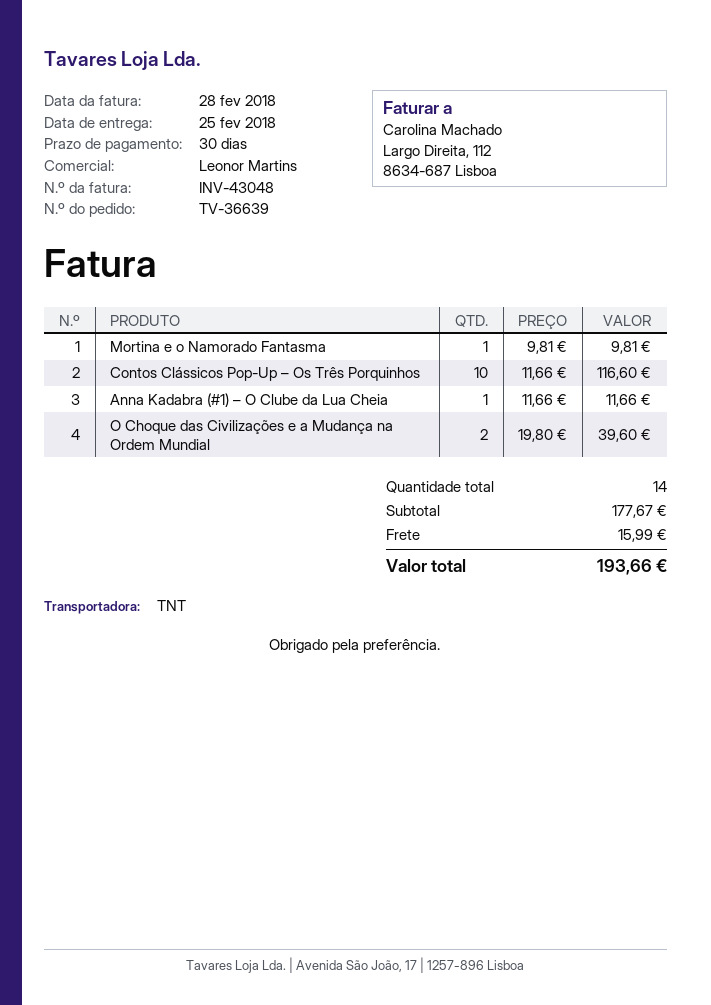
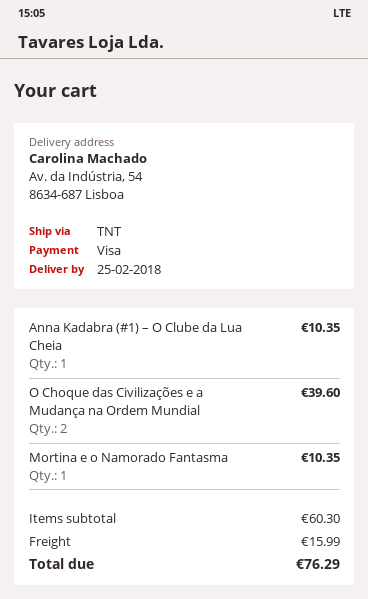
Mortina e o Namorado Fantasma: 1 for 9.81 -> 1 for 10.35
Contos Clássicos Pop-Up – Os Três Porquinhos: 10 for 116.60 -> none
Anna Kadabra (#1) – O Clube da Lua Cheia: 1 for 11.66 -> 1 for 10.35
subtotal: 177.67 -> 60.30
total: 193.66 -> 76.29

